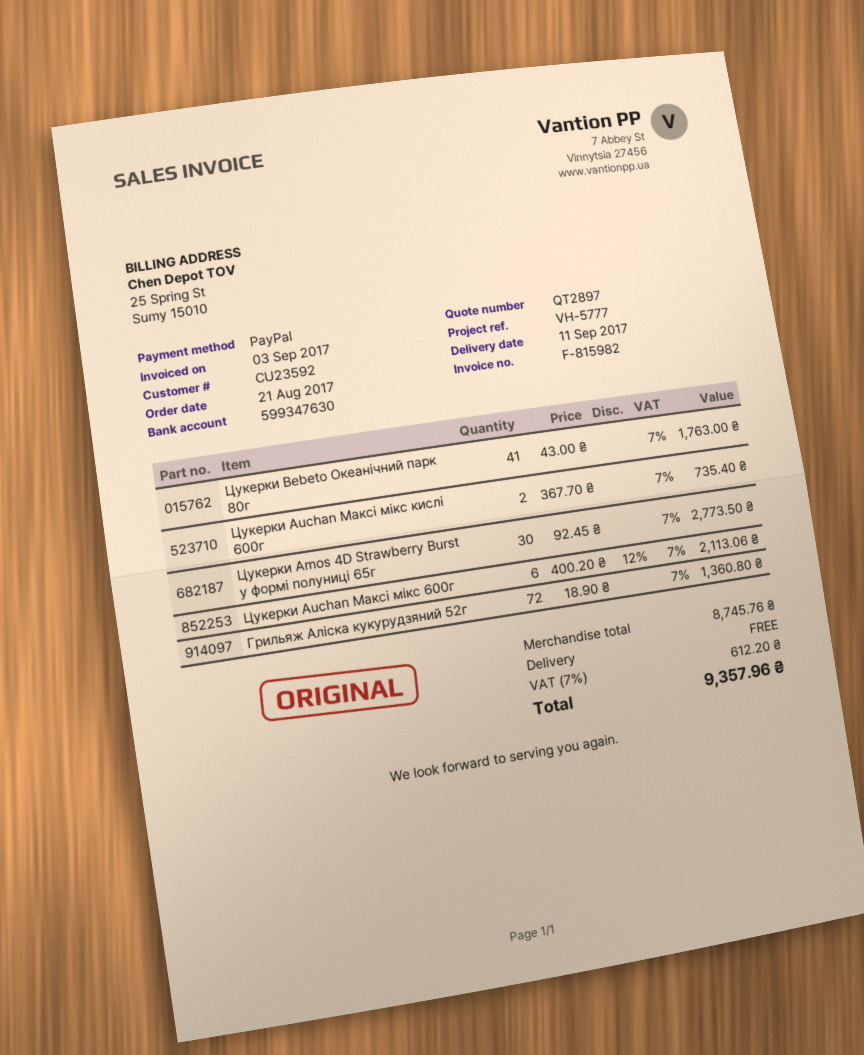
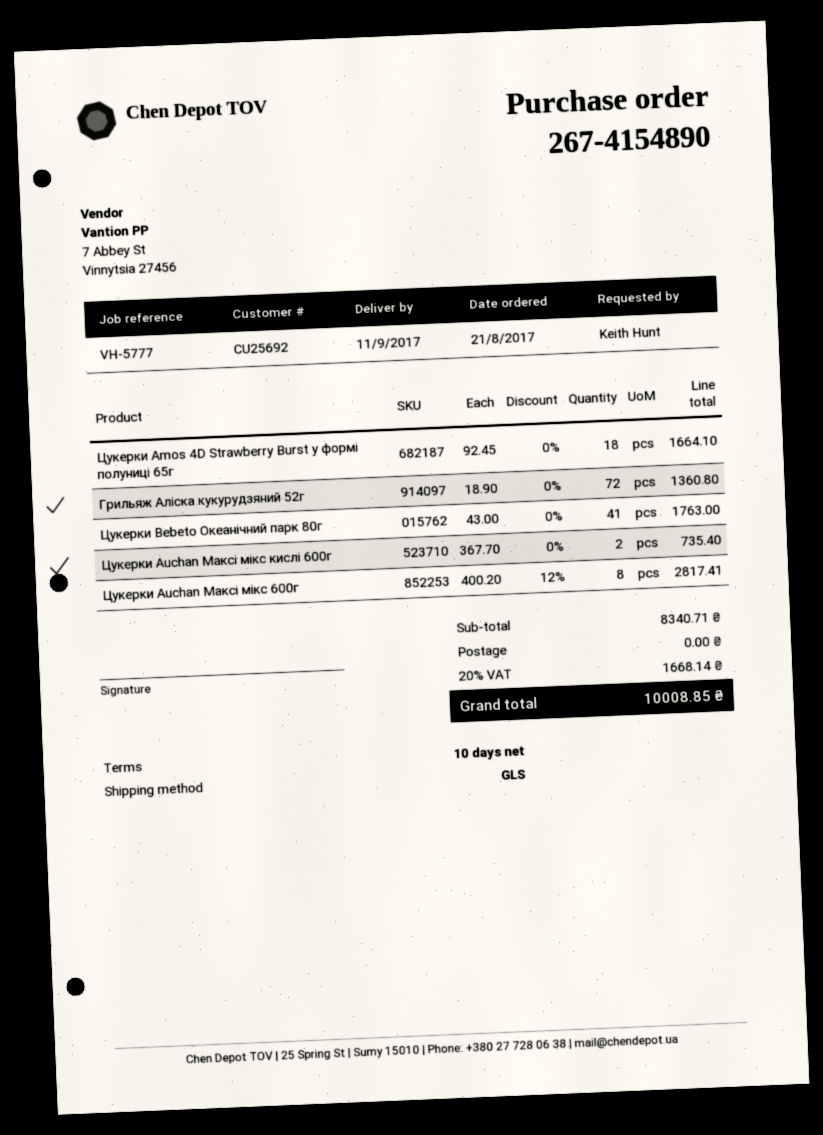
customer number: CU23592 -> CU25692
Цукерки Amos 4D Strawberry Burst у формі полуниці 65г: 30 x 92.45 = 2773.50 -> 18 x 92.45 = 1664.10
Цукерки Auchan Максі мікс 600г: 6 x 400.20 - 12% = 2113.06 -> 8 x 400.20 - 12% = 2817.41
subtotal: 8745.76 -> 8340.71
tax: 7% = 612.20 -> 20% = 1668.14
total: 9357.96 -> 10008.85

